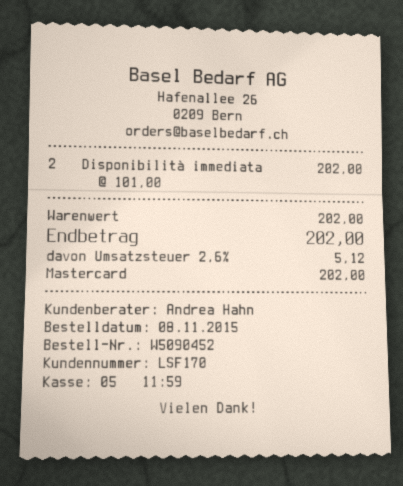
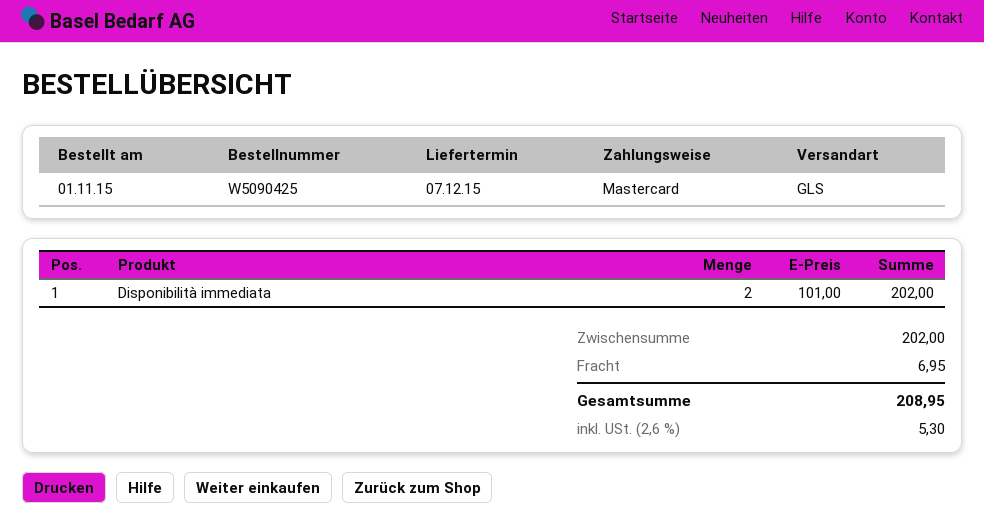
order number: W5090452 -> W5090425
order date: 2015-11-08 -> 2015-11-01
shipping: none -> 6.95
tax: 2.6% = 5.12 -> 2.6% = 5.30
total: 202.00 -> 208.95

